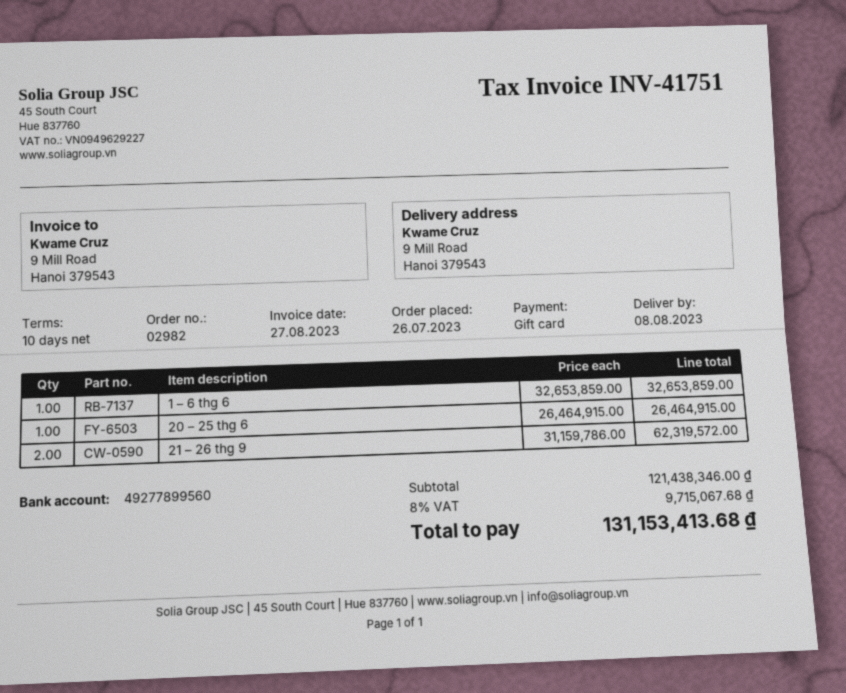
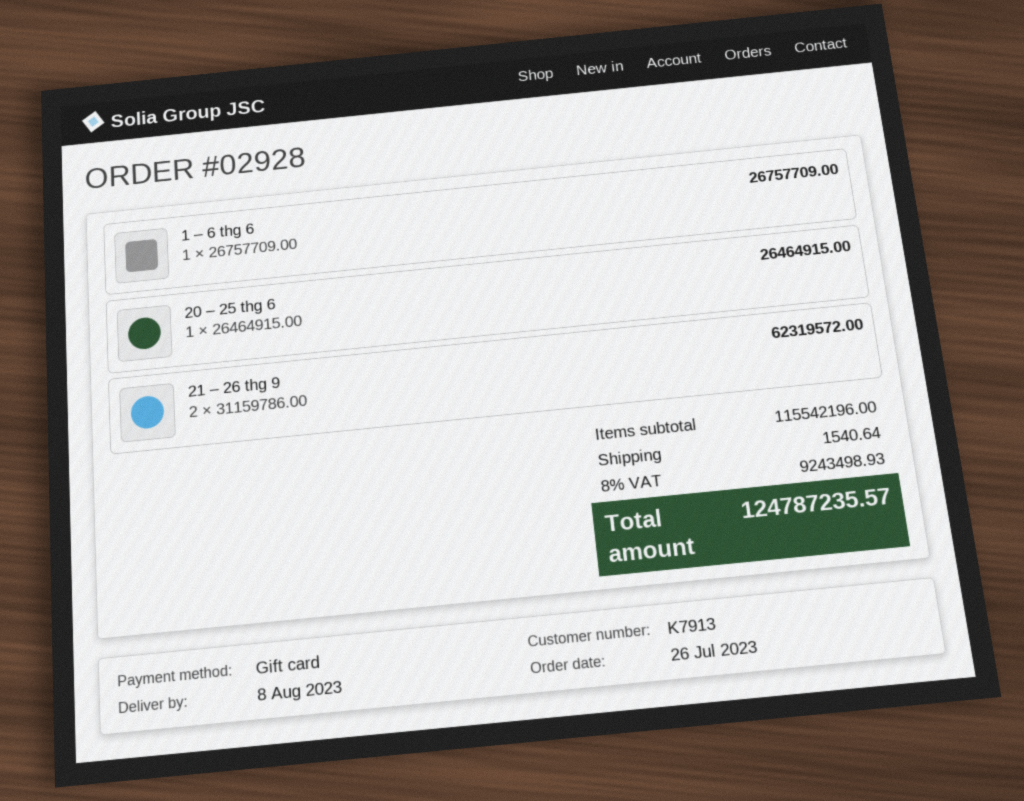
order number: 02982 -> 02928
1 – 6 thg 6: 1 x 32653859.00 = 32653859.00 -> 1 x 26757709.00 = 26757709.00
subtotal: 121438346.00 -> 115542196.00
shipping: none -> 1540.64
tax: 8% = 9715067.68 -> 8% = 9243498.93
total: 131153413.68 -> 124787235.57

